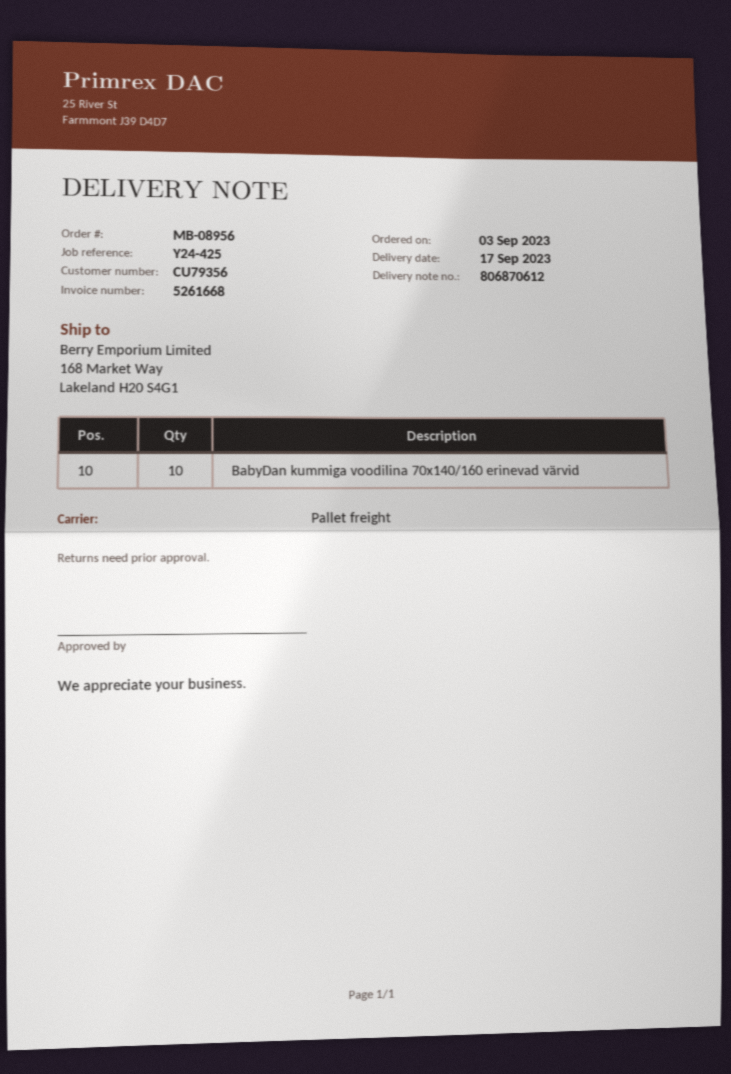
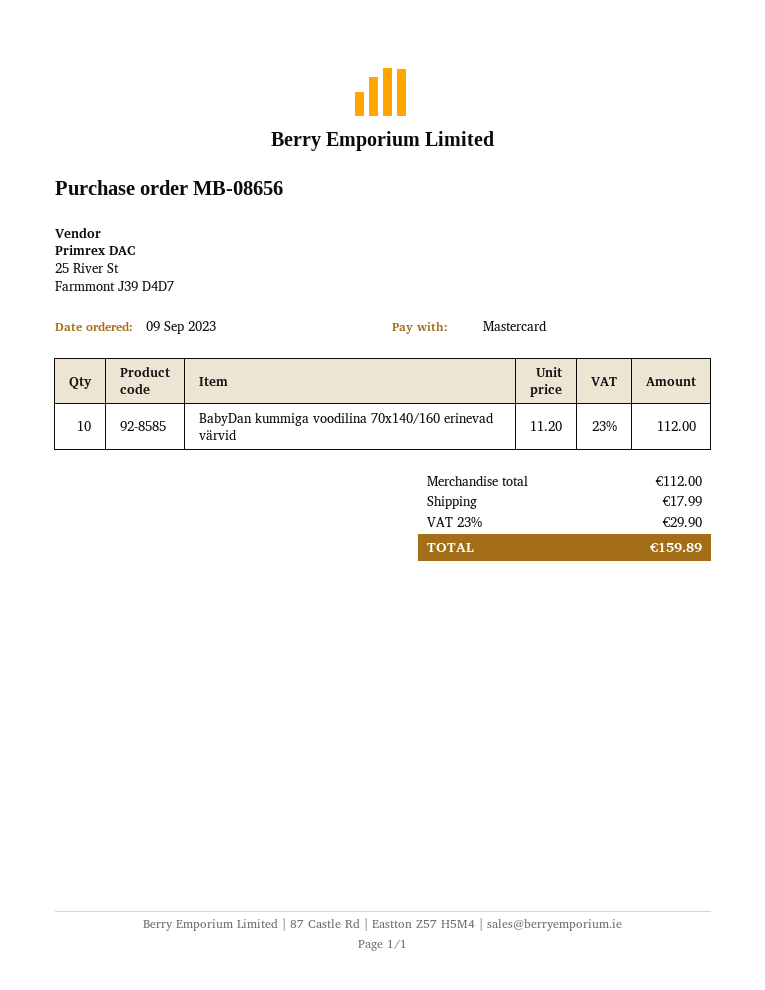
order number: MB-08956 -> MB-08656
order date: 2023-09-03 -> 2023-09-09

